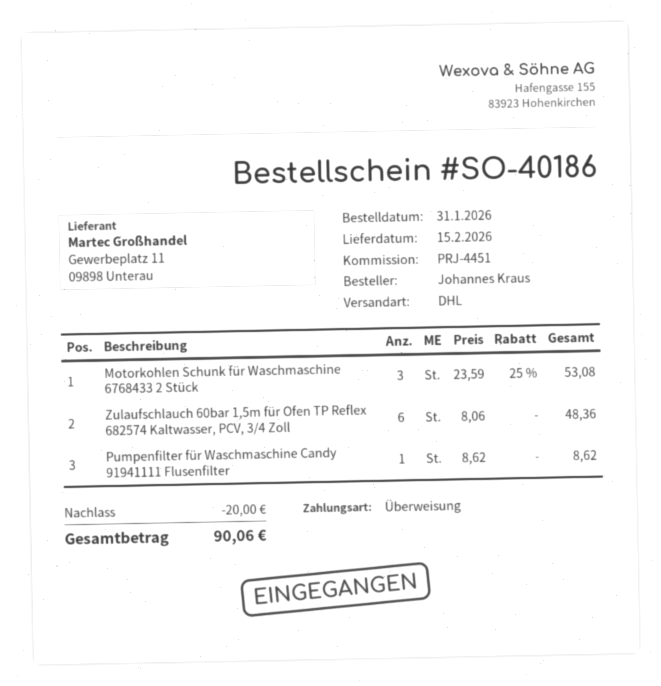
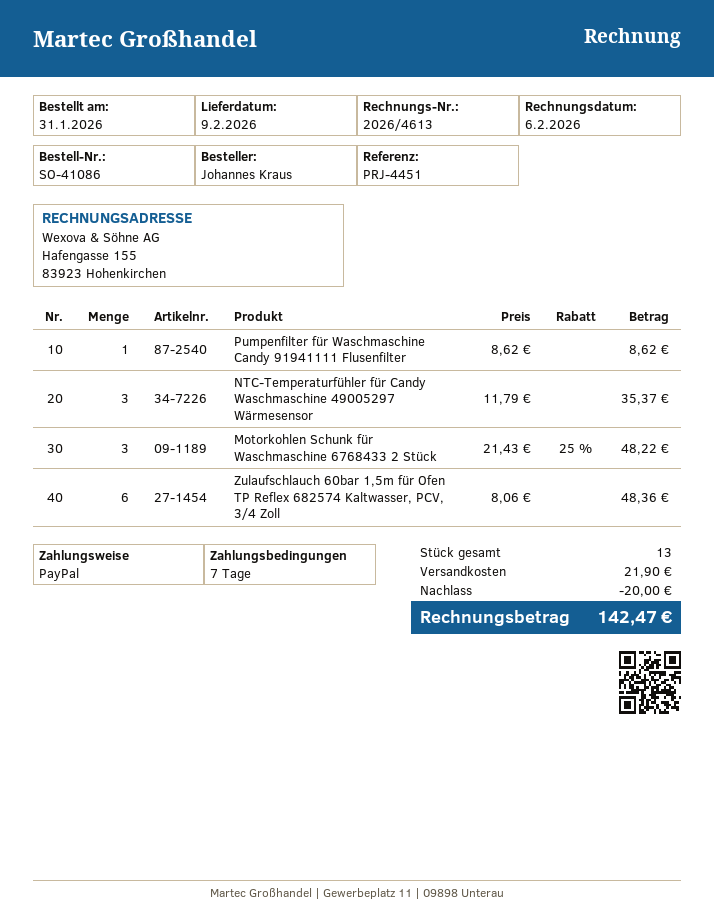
order number: SO-40186 -> SO-41086
delivery date: 2026-02-15 -> 2026-02-09
payment method: bank transfer -> PayPal
Motorkohlen Schunk für Waschmaschine 6768433 2 Stück: 3 x 23.59 - 25% = 53.08 -> 3 x 21.43 - 25% = 48.22
NTC-Temperaturfühler für Candy Waschmaschine 49005297 Wärmesensor: none -> 3 x 11.79 = 35.37
shipping: none -> 21.90
total: 90.06 -> 142.47

